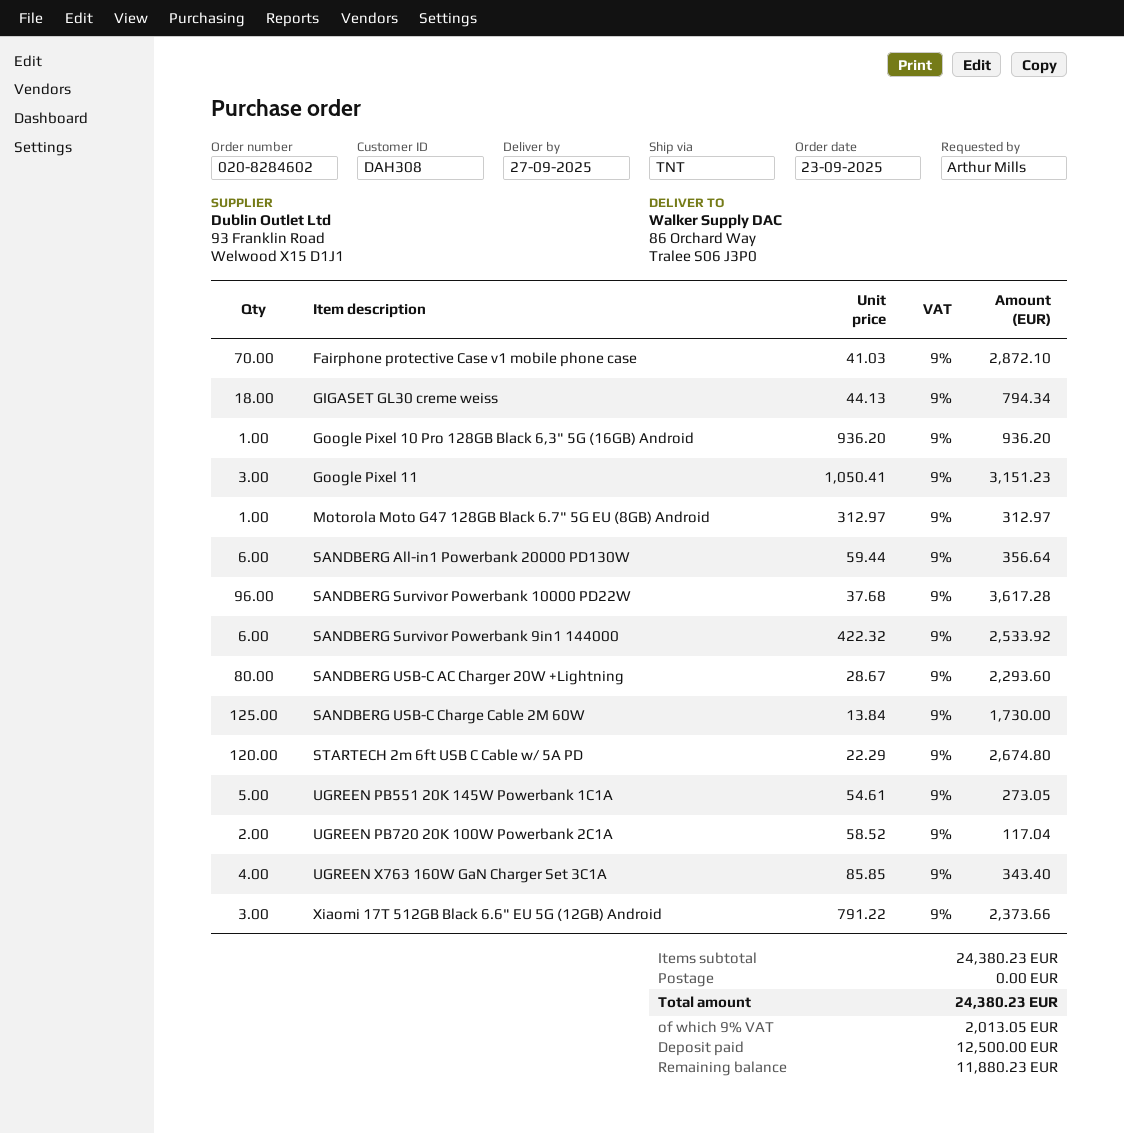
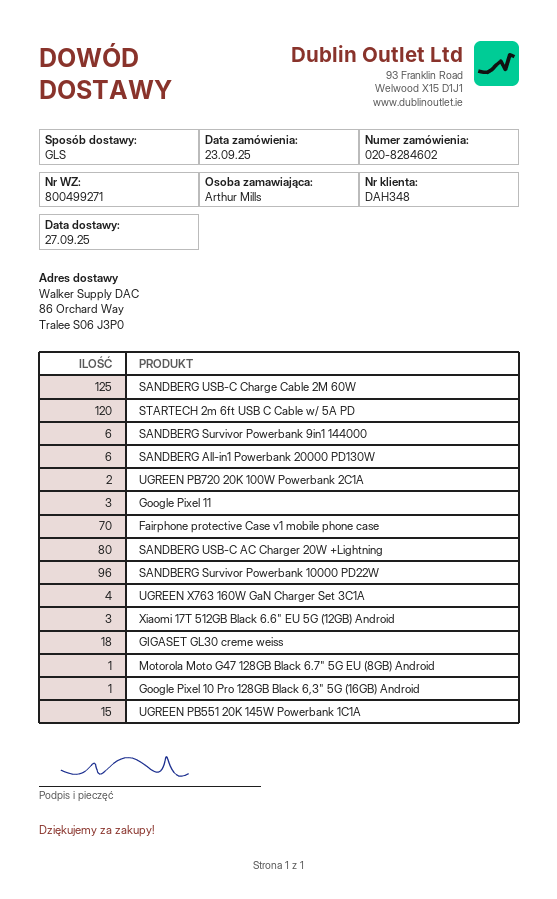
customer number: DAH308 -> DAH348
shipping method: TNT -> GLS
UGREEN PB551 20K 145W Powerbank 1C1A: 5 -> 15

